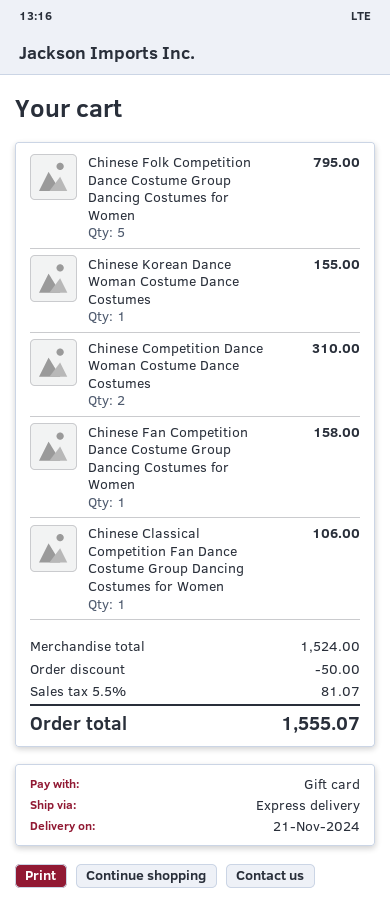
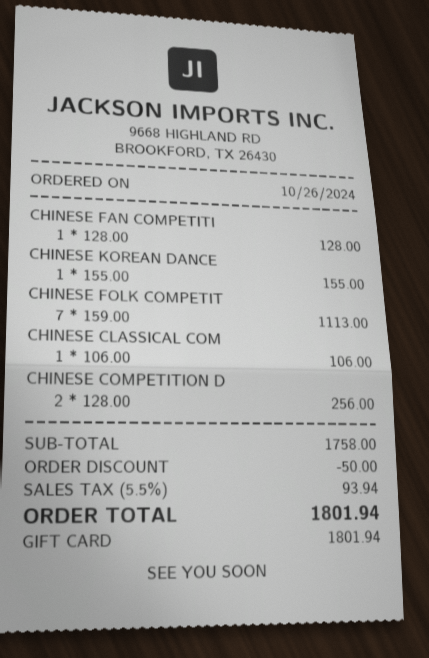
Chinese Folk Competition Dance Costume Group Dancing Costumes for Women: 5 for 795.00 -> 7 for 1113.00
Chinese Competition Dance Woman Costume Dance Costumes: 2 for 310.00 -> 2 for 256.00
Chinese Fan Competition Dance Costume Group Dancing Costumes for Women: 1 for 158.00 -> 1 for 128.00
subtotal: 1524.00 -> 1758.00
tax: 5.5% = 81.07 -> 5.5% = 93.94
total: 1555.07 -> 1801.94

